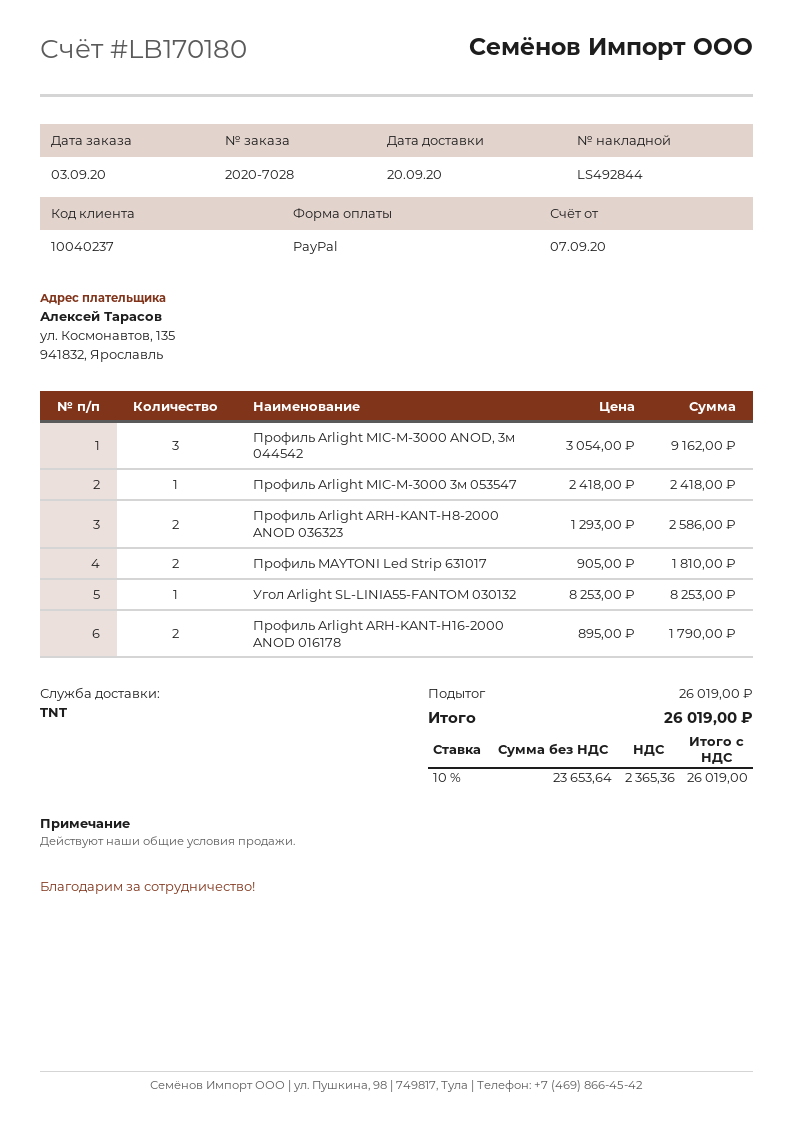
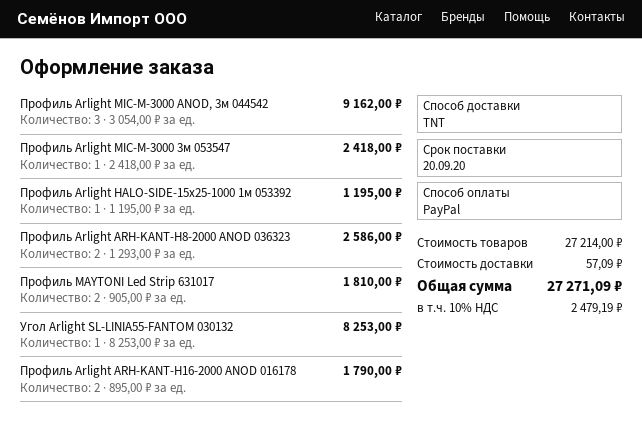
Профиль Arlight HALO-SIDE-15x25-1000 1м 053392: none -> 1 x 1195.00 = 1195.00
subtotal: 26019.00 -> 27214.00
shipping: none -> 57.09
tax: 10% = 2365.36 -> 10% = 2479.19
total: 26019.00 -> 27271.09

